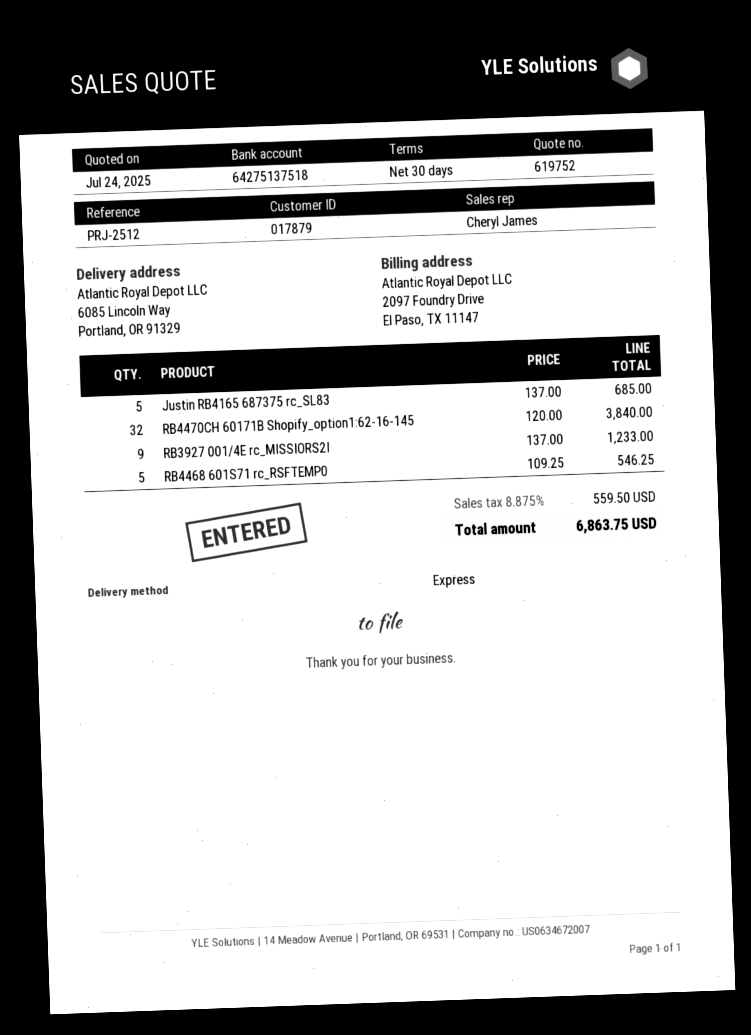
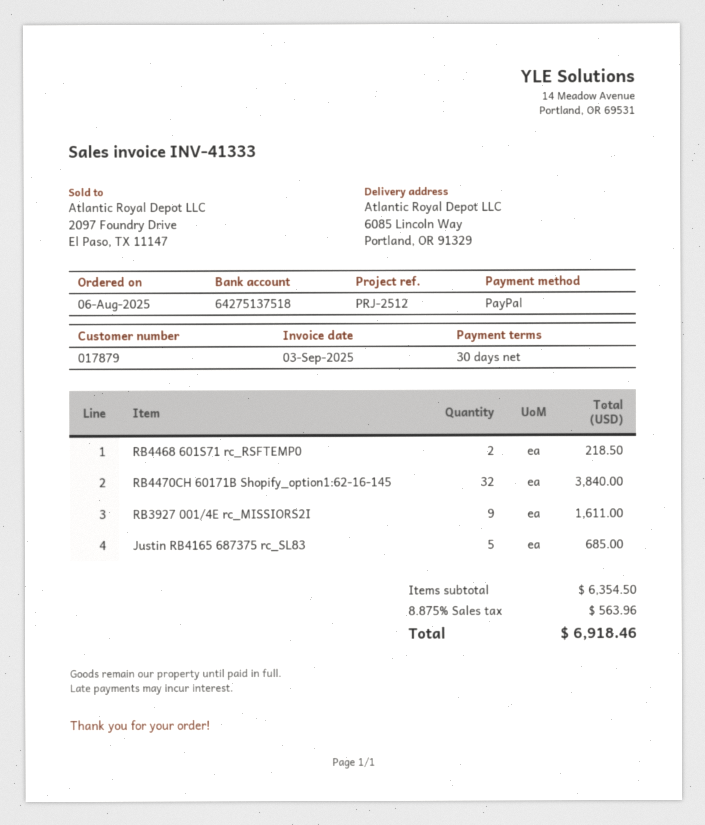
RB3927 001/4E rc_MISSIORS2I: 9 for 1233.00 -> 9 for 1611.00
RB4468 601S71 rc_RSFTEMP0: 5 for 546.25 -> 2 for 218.50
tax: 8.875% = 559.50 -> 8.875% = 563.96
total: 6863.75 -> 6918.46

